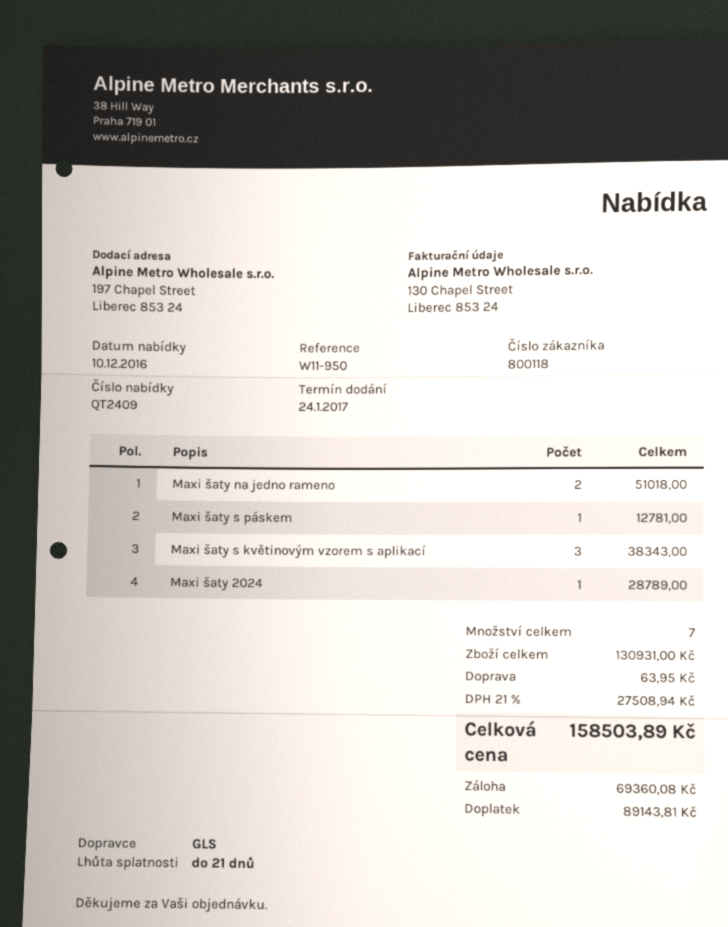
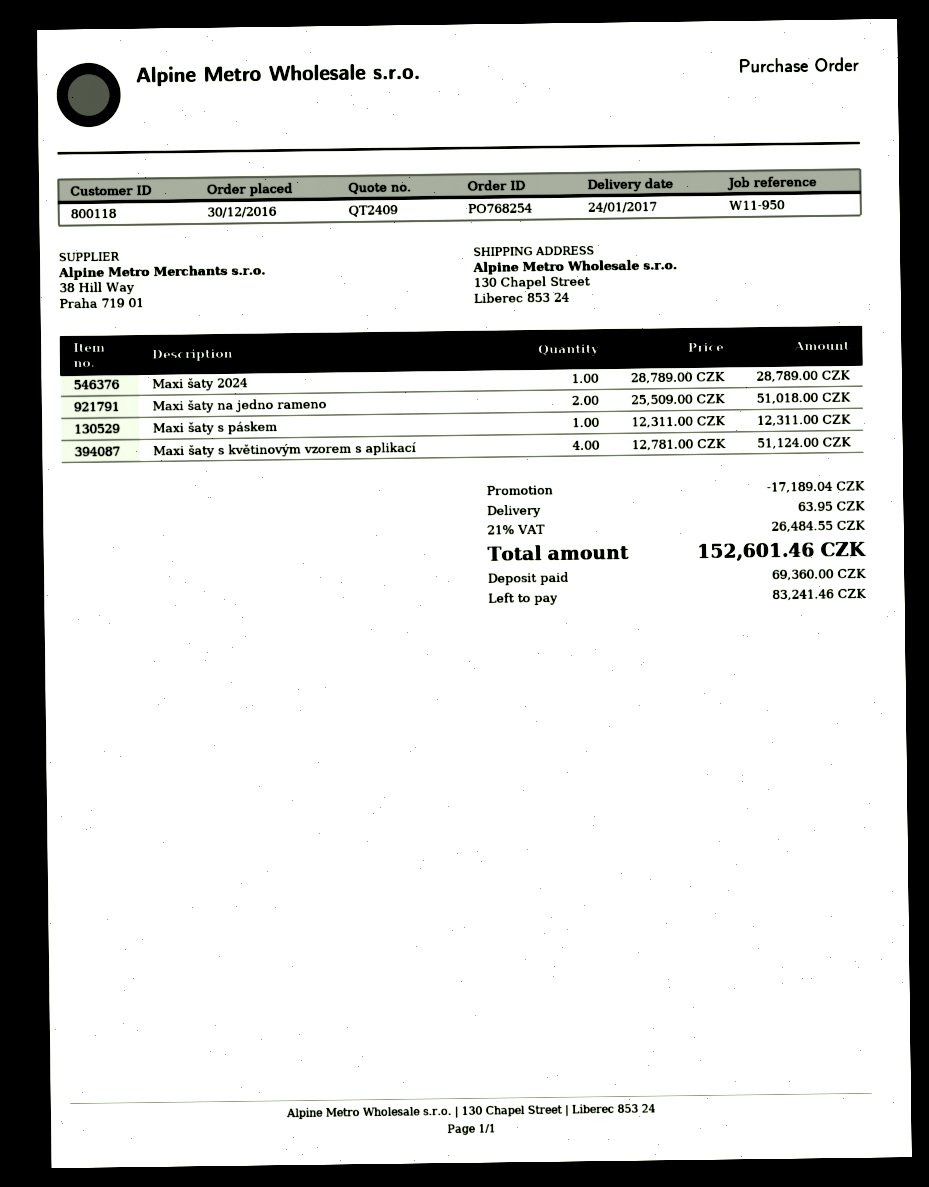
ship to: 197 Chapel Street, Liberec 853 24 -> 130 Chapel Street, Liberec 853 24
Maxi šaty s páskem: 1 for 12781.00 -> 1 for 12311.00
Maxi šaty s květinovým vzorem s aplikací: 3 for 38343.00 -> 4 for 51124.00
discount: none -> 17189.04
tax: 21% = 27508.94 -> 21% = 26484.55
total: 158503.89 -> 152601.46
deposit: 69360.08 -> 69360.00
balance: 89143.81 -> 83241.46

